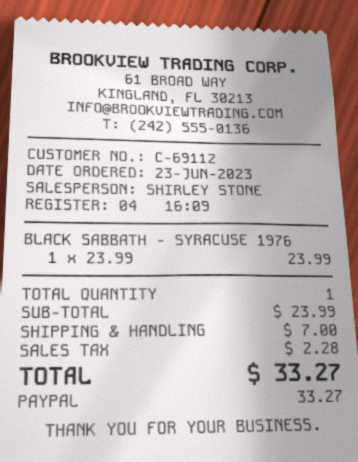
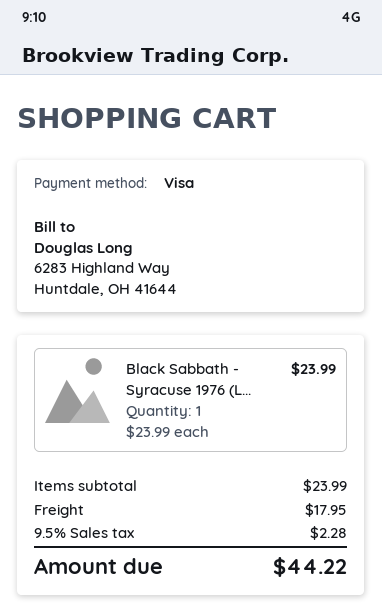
payment method: PayPal -> Visa
shipping: 7.00 -> 17.95
total: 33.27 -> 44.22

